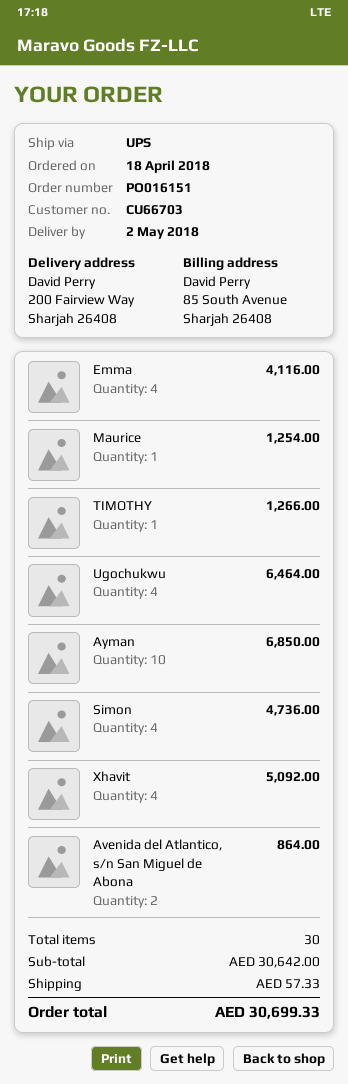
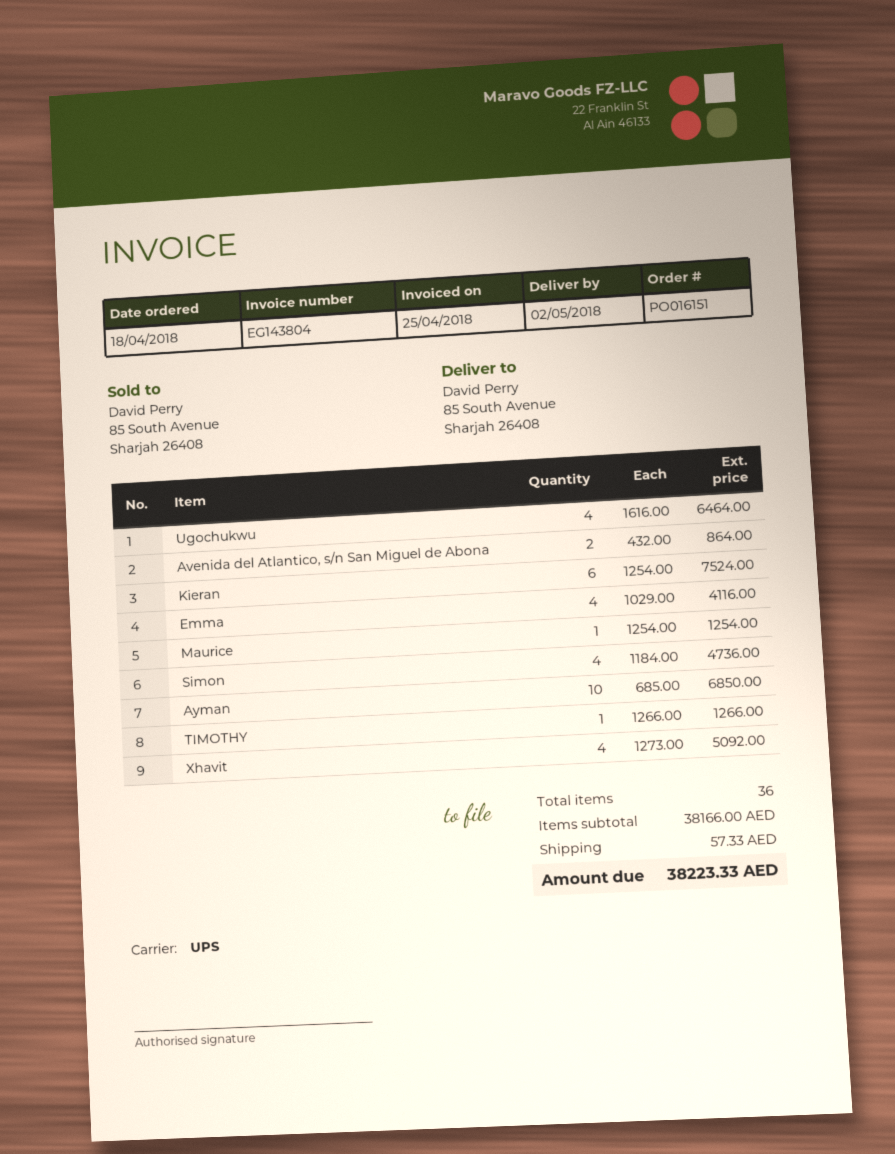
ship to: 200 Fairview Way, Sharjah 26408 -> 85 South Avenue, Sharjah 26408
Kieran: none -> 6 for 7524.00
total quantity: 30 -> 36
subtotal: 30642.00 -> 38166.00
total: 30699.33 -> 38223.33

